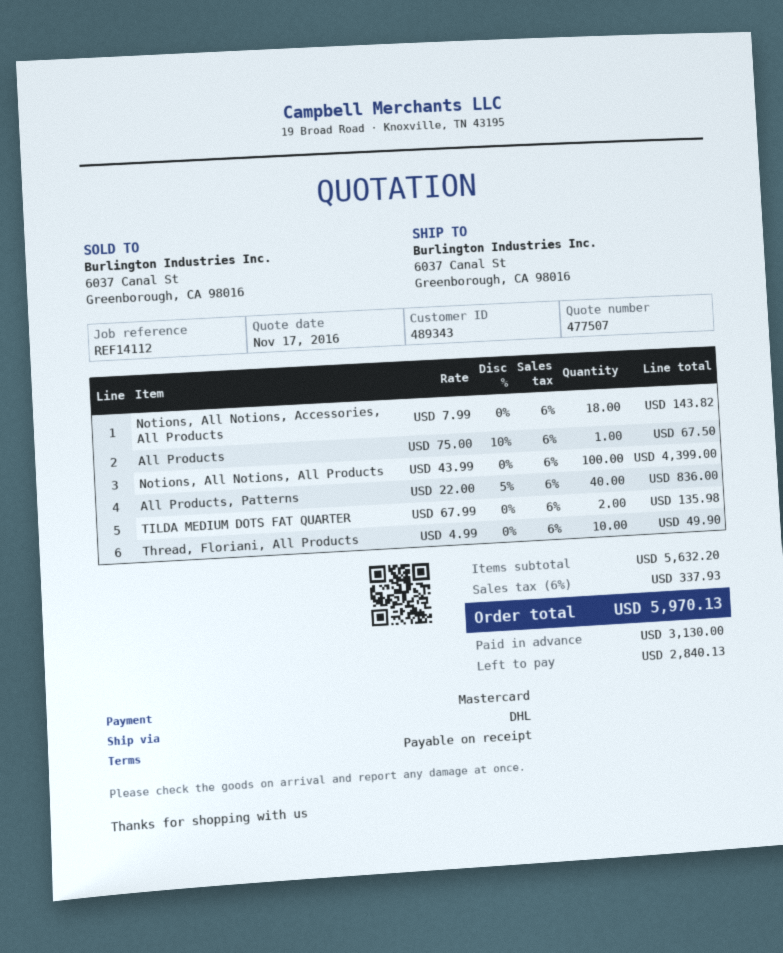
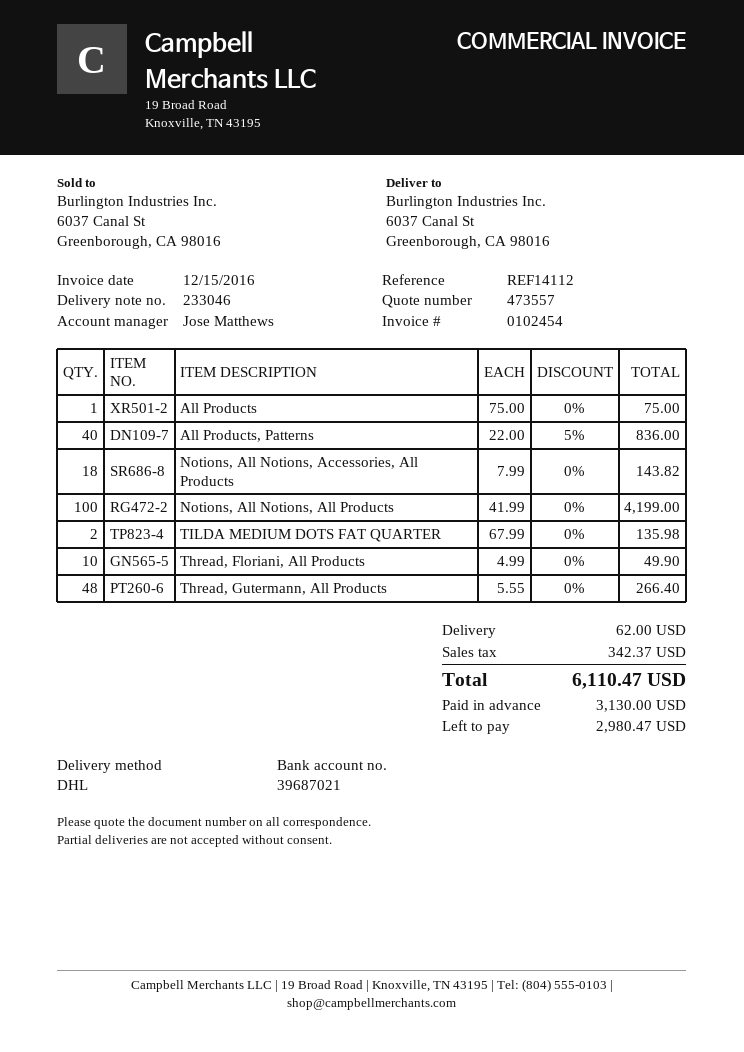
quote number: 477507 -> 473557
All Products: 1 x 75.00 - 10% = 67.50 -> 1 x 75.00 = 75.00
Notions, All Notions, All Products: 100 x 43.99 = 4399.00 -> 100 x 41.99 = 4199.00
Thread, Gutermann, All Products: none -> 48 x 5.55 = 266.40
shipping: none -> 62.00
tax: 337.93 -> 342.37
total: 5970.13 -> 6110.47
balance: 2840.13 -> 2980.47

